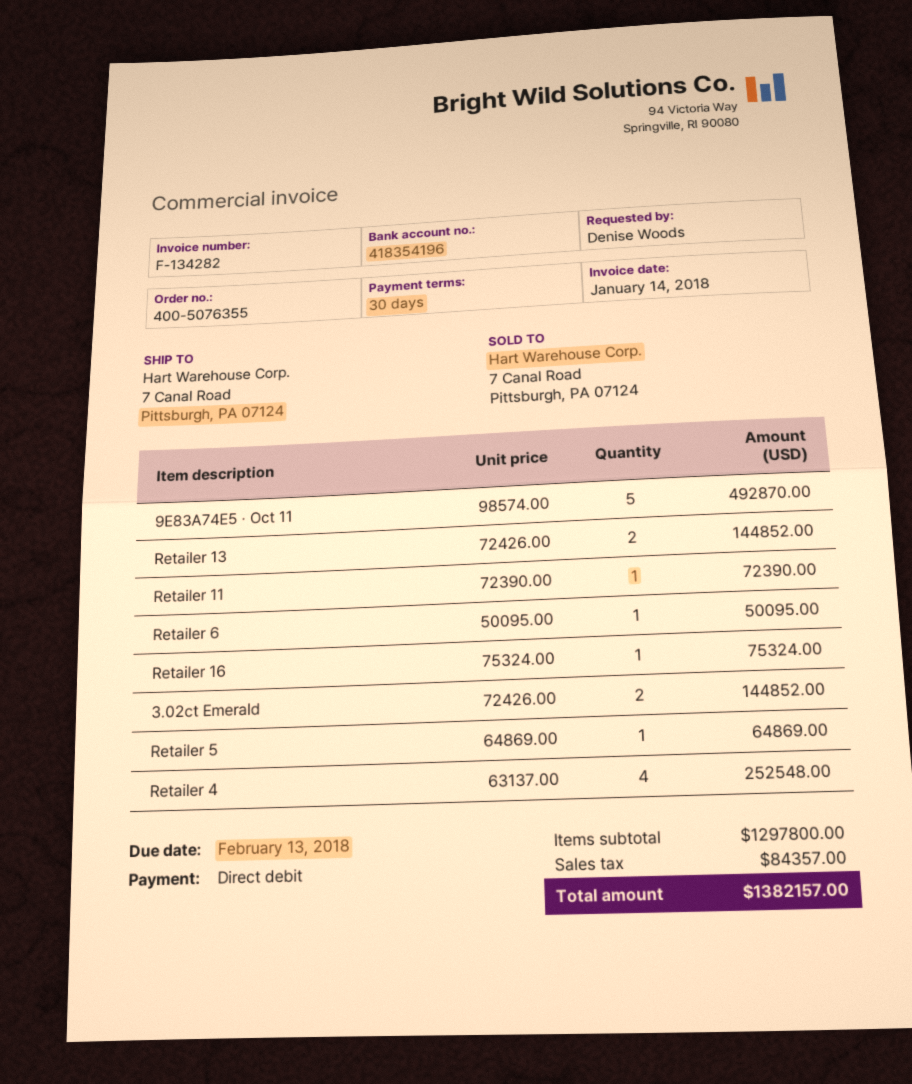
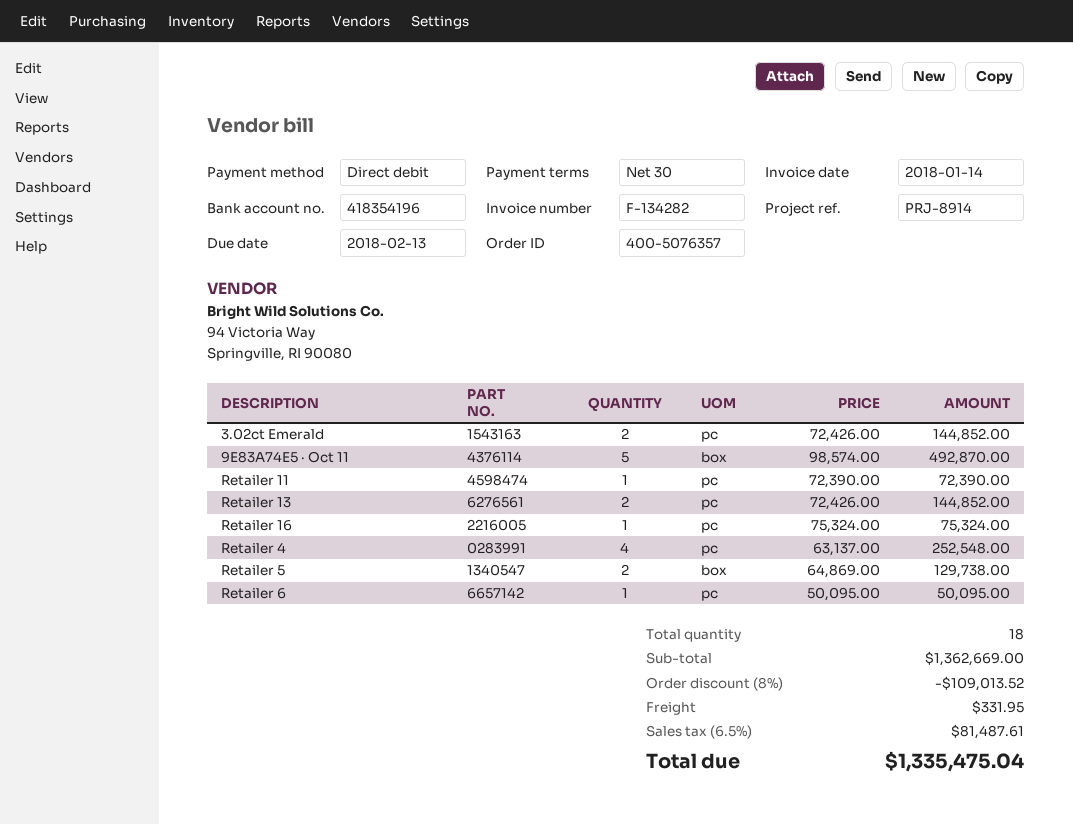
order number: 400-5076355 -> 400-5076357
Retailer 5: 1 x 64869.00 = 64869.00 -> 2 x 64869.00 = 129738.00
subtotal: 1297800.00 -> 1362669.00
discount: none -> 8% = 109013.52
shipping: none -> 331.95
tax: 84357.00 -> 81487.61
total: 1382157.00 -> 1335475.04

